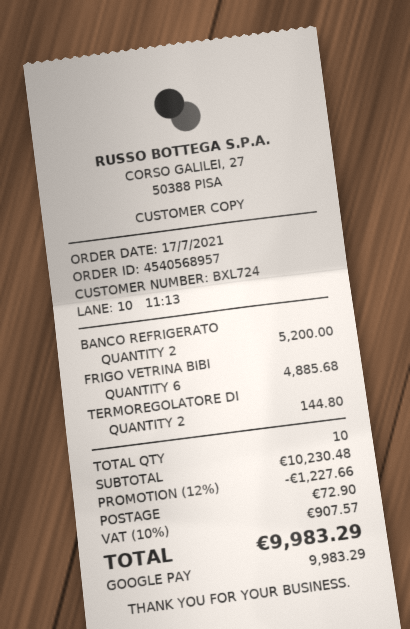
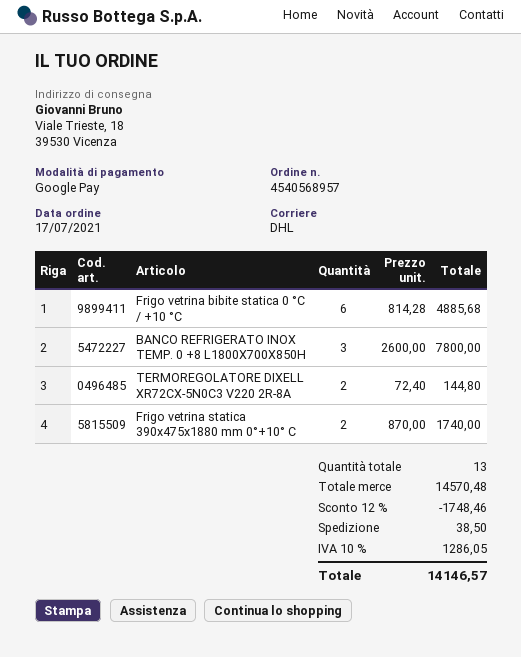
BANCO REFRIGERATO: 2 for 5200.00 -> 3 for 7800.00
Frigo vetrina statica 390x475x1880 mm 0°+10° C: none -> 2 for 1740.00
total quantity: 10 -> 13
subtotal: 10230.48 -> 14570.48
discount: 12% = 1227.66 -> 12% = 1748.46
shipping: 72.90 -> 38.50
tax: 10% = 907.57 -> 10% = 1286.05
total: 9983.29 -> 14146.57

